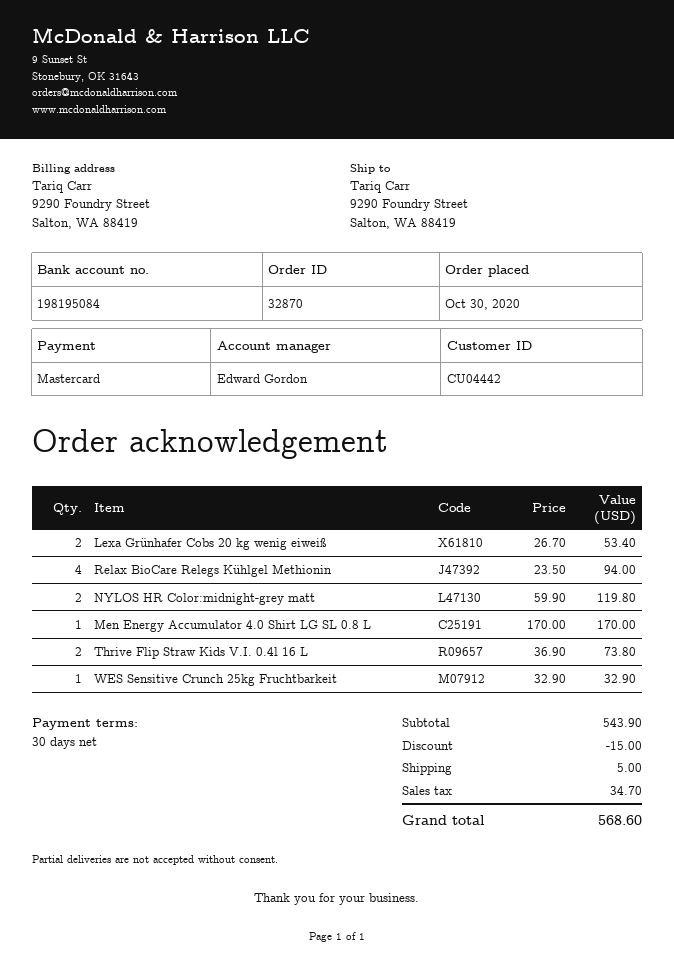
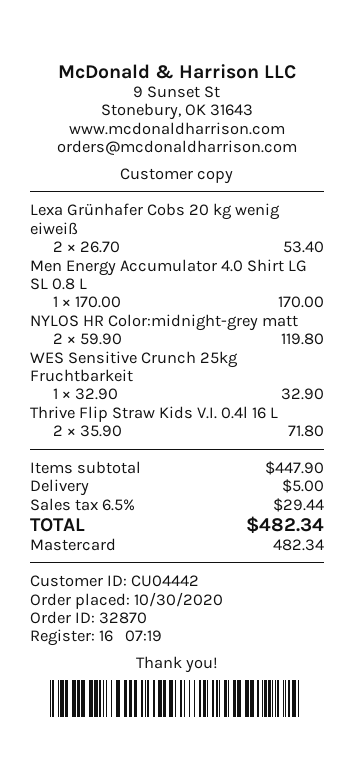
Relax BioCare Relegs Kühlgel Methionin: 4 x 23.50 = 94.00 -> none
Thrive Flip Straw Kids V.I. 0.4l 16 L: 2 x 36.90 = 73.80 -> 2 x 35.90 = 71.80
subtotal: 543.90 -> 447.90
discount: 15.00 -> none
tax: 34.70 -> 29.44
total: 568.60 -> 482.34

